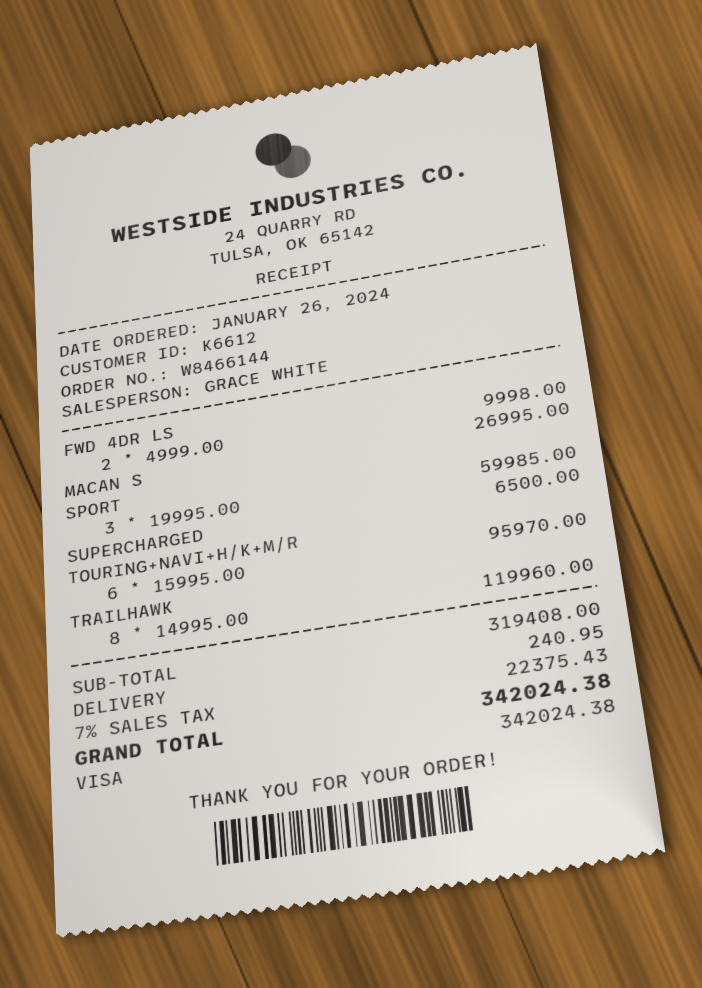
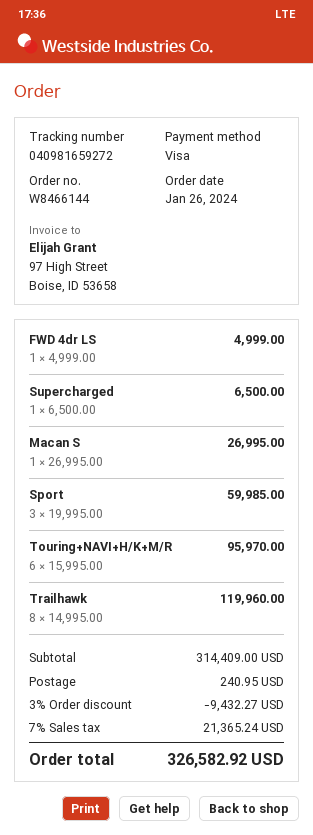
FWD 4DR LS: 2 x 4999.00 = 9998.00 -> 1 x 4999.00 = 4999.00
subtotal: 319408.00 -> 314409.00
discount: none -> 3% = 9432.27
tax: 7% = 22375.43 -> 7% = 21365.24
total: 342024.38 -> 326582.92

